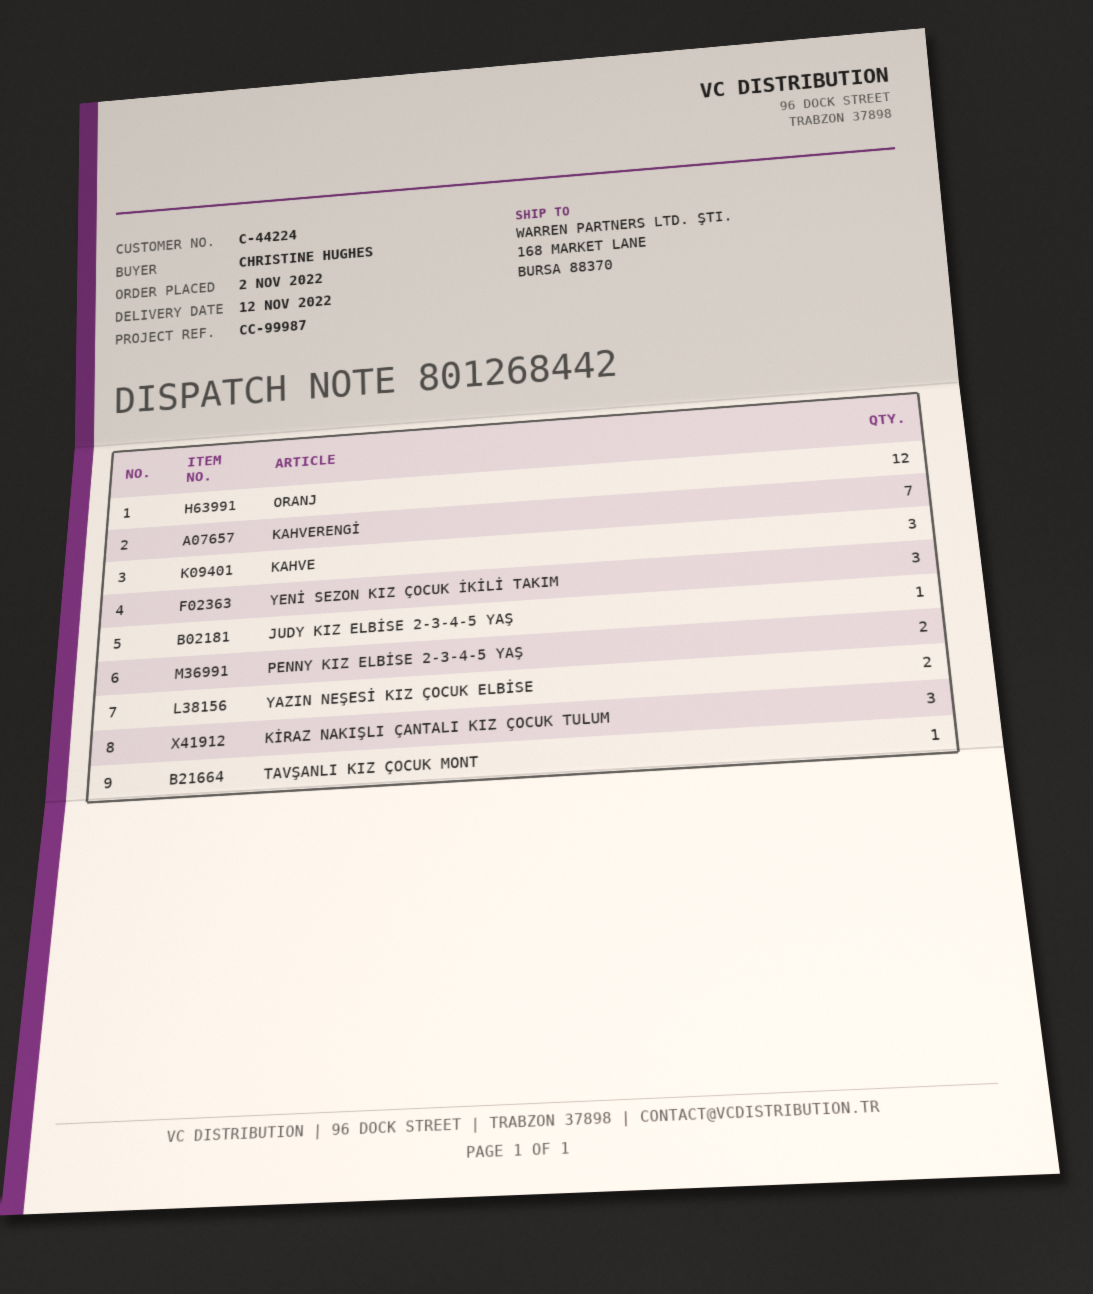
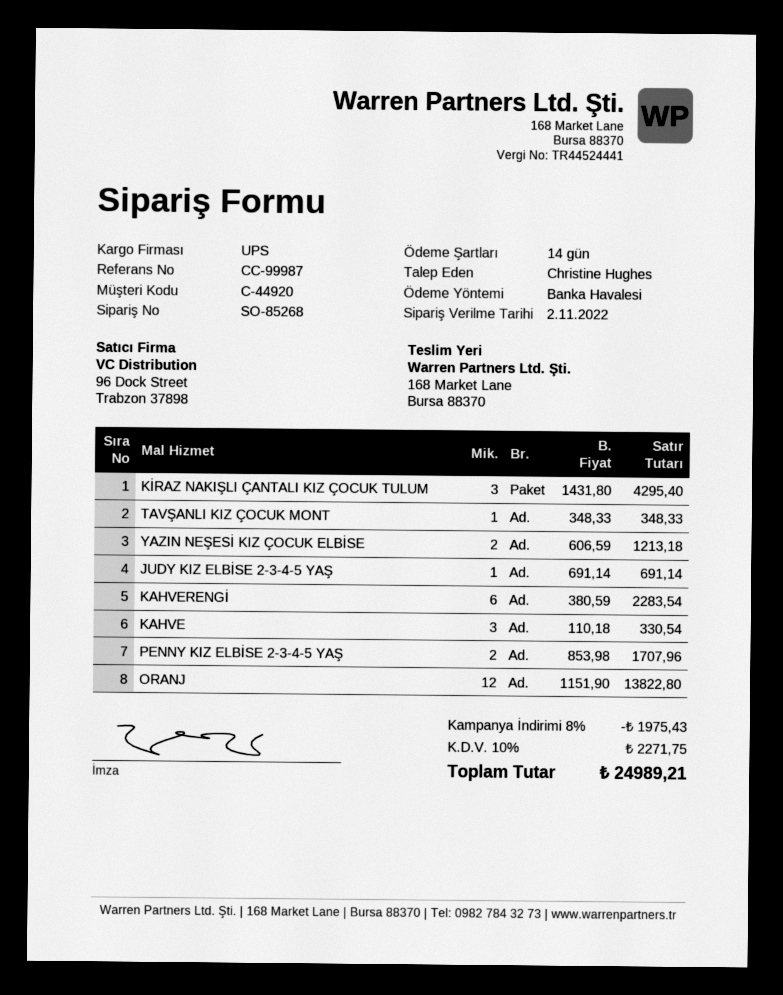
customer number: C-44224 -> C-44920
KAHVERENGİ: 7 -> 6
YENİ SEZON KIZ ÇOCUK İKİLİ TAKIM: 3 -> none

